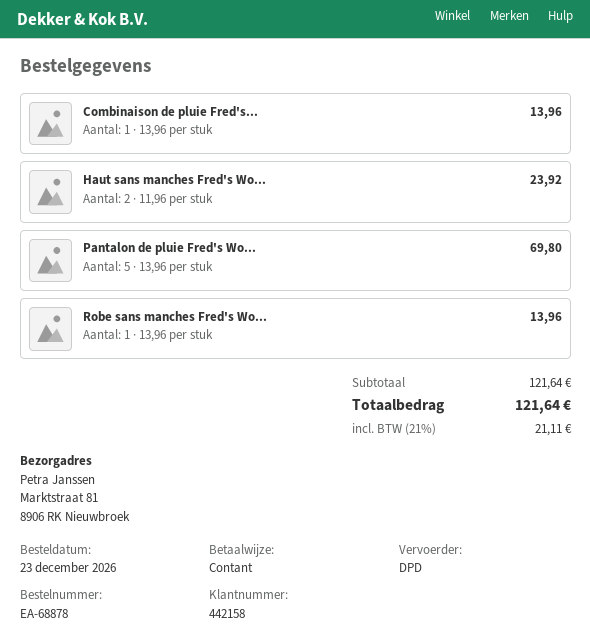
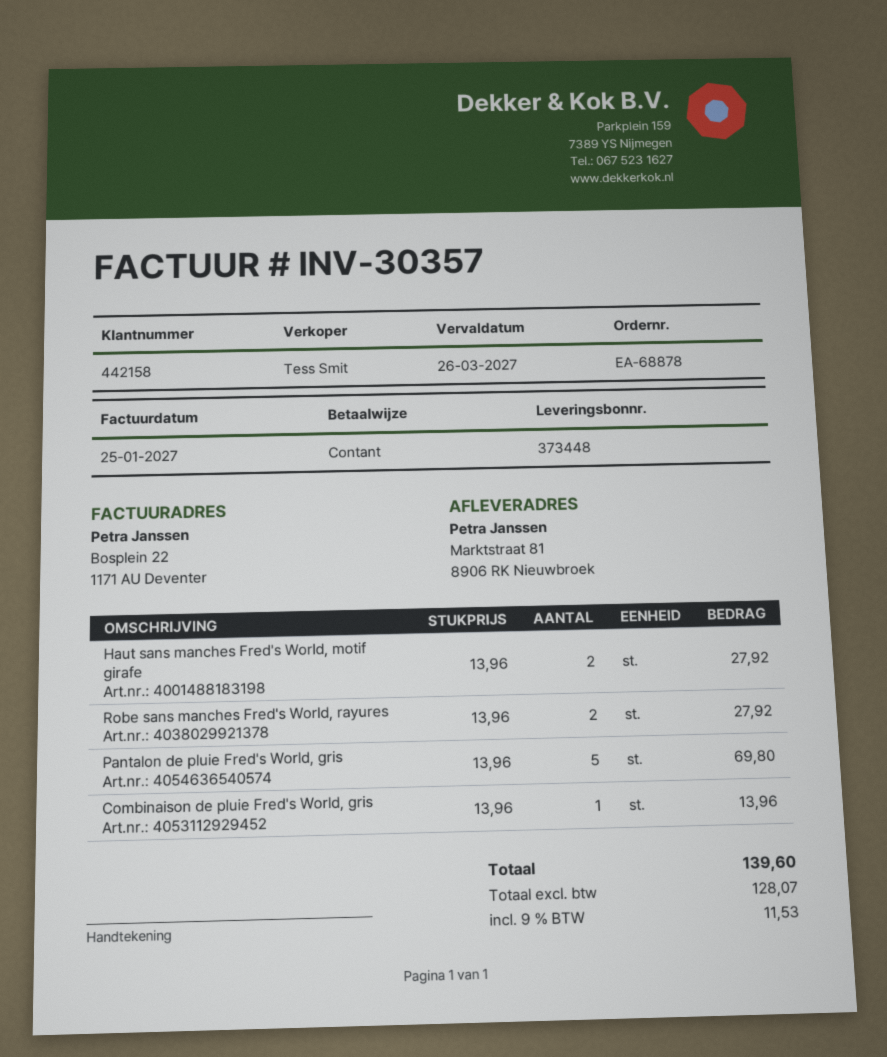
Haut sans manches Fred's Wo...: 2 x 11.96 = 23.92 -> 2 x 13.96 = 27.92
Robe sans manches Fred's Wo...: 1 x 13.96 = 13.96 -> 2 x 13.96 = 27.92
tax: 21% = 21.11 -> 9% = 11.53
total: 121.64 -> 139.60

